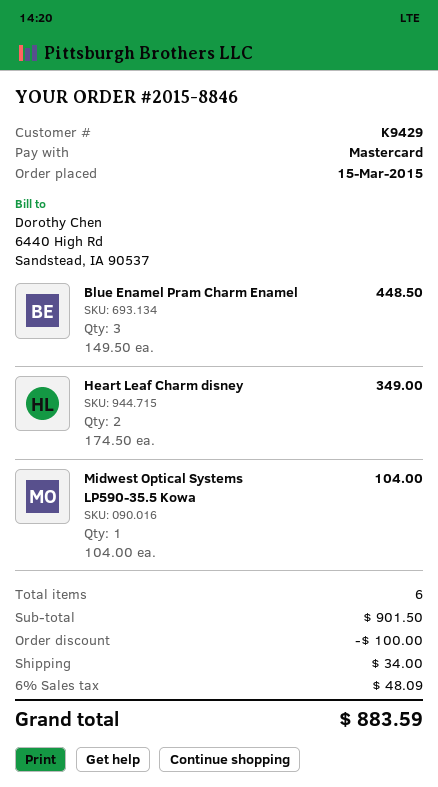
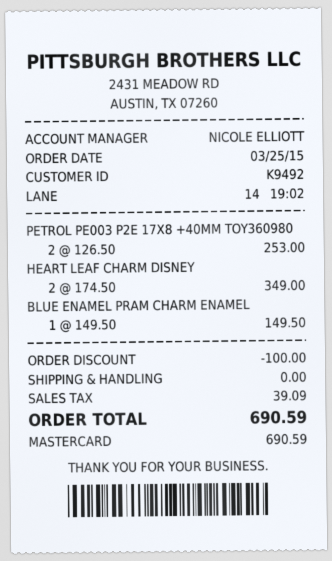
order date: 2015-03-15 -> 2015-03-25
customer number: K9429 -> K9492
Blue Enamel Pram Charm Enamel: 3 x 149.50 = 448.50 -> 1 x 149.50 = 149.50
Midwest Optical Systems LP590-35.5 Kowa: 1 x 104.00 = 104.00 -> none
PETROL PE003 P2E 17X8 +40MM TOY360980: none -> 2 x 126.50 = 253.00
shipping: 34.00 -> 0.00
tax: 48.09 -> 39.09
total: 883.59 -> 690.59

